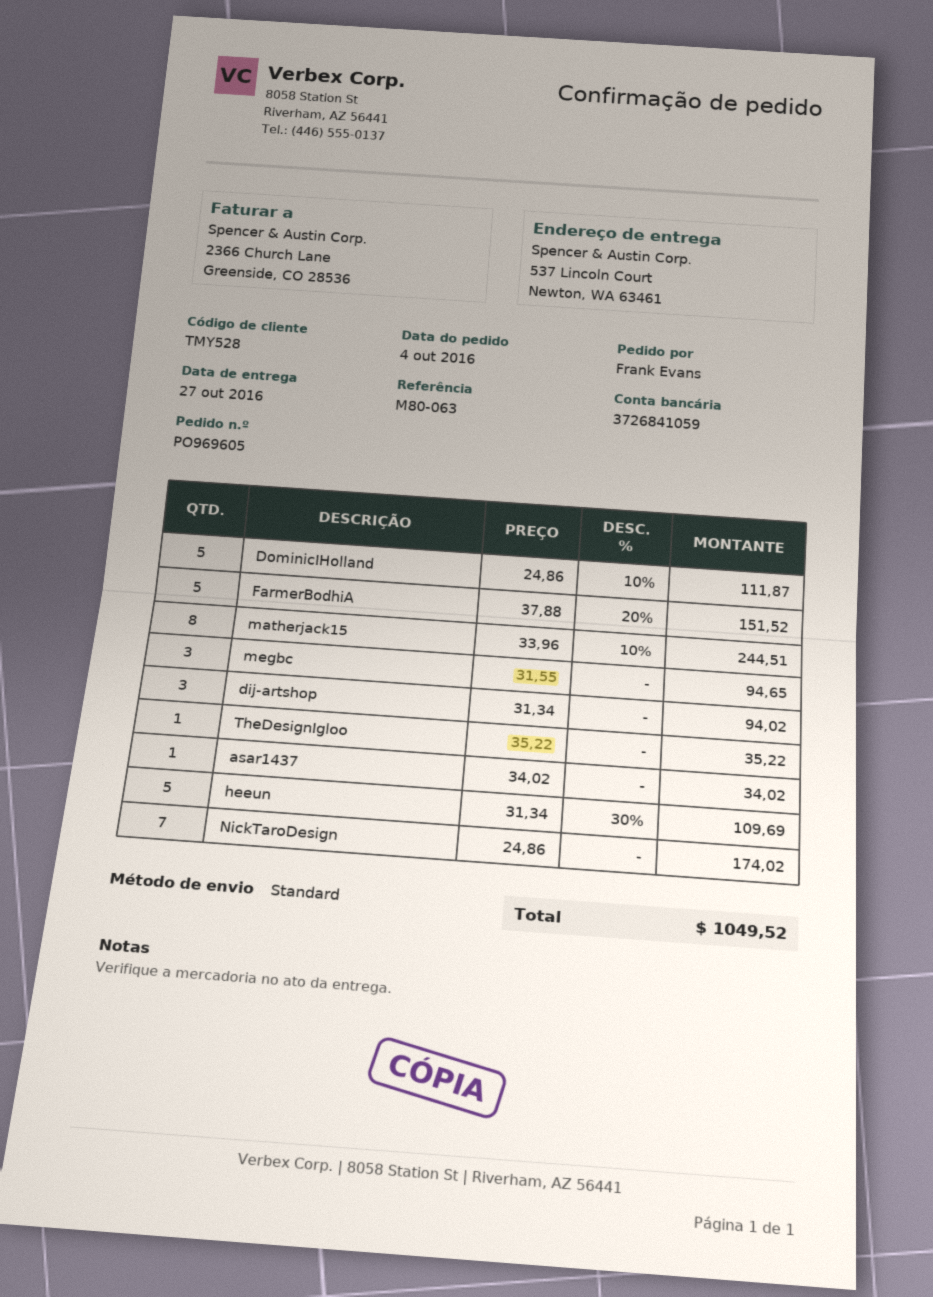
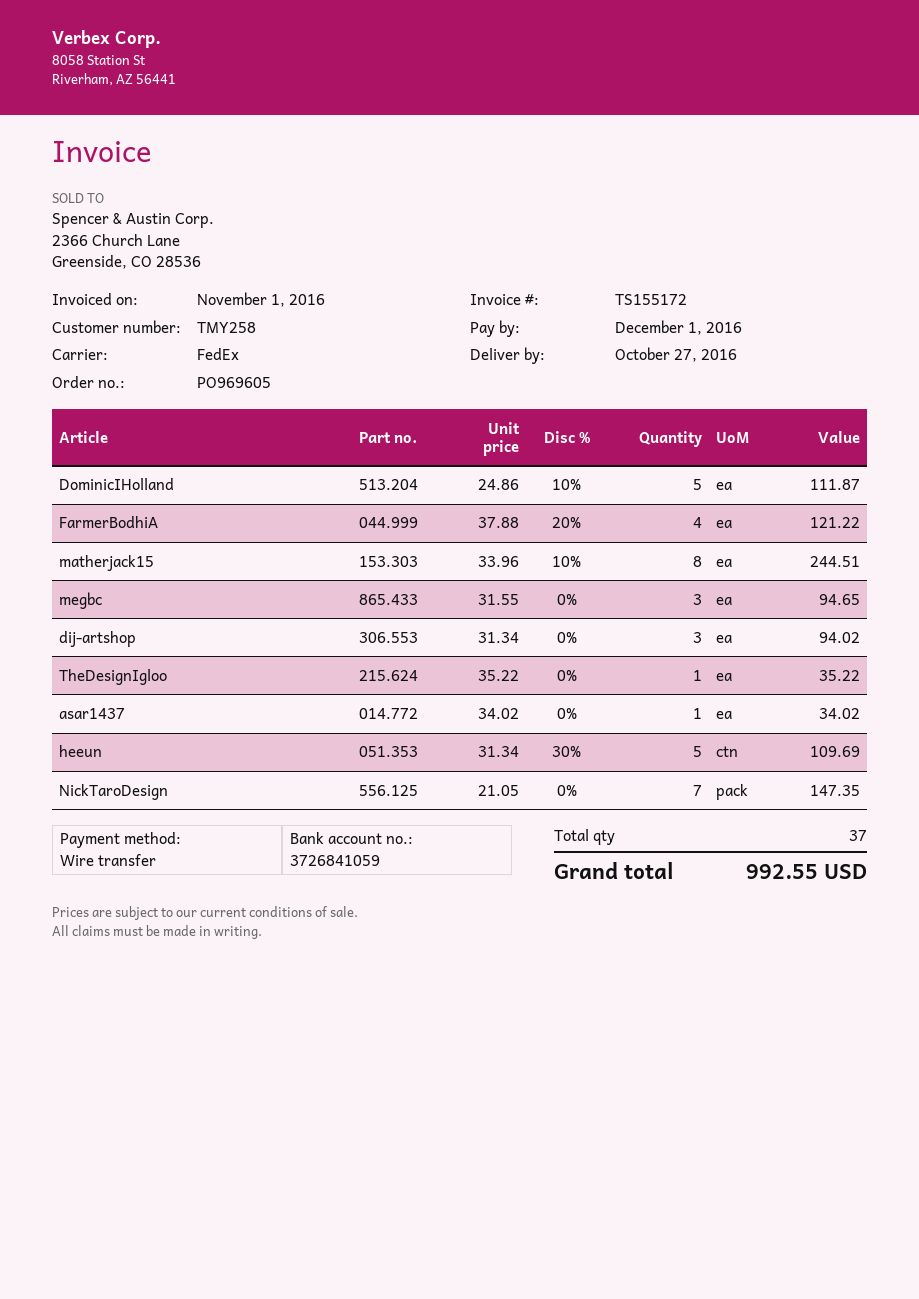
customer number: TMY528 -> TMY258
shipping method: standard -> FedEx
FarmerBodhiA: 5 x 37.88 - 20% = 151.52 -> 4 x 37.88 - 20% = 121.22
NickTaroDesign: 7 x 24.86 = 174.02 -> 7 x 21.05 = 147.35
total: 1049.52 -> 992.55

